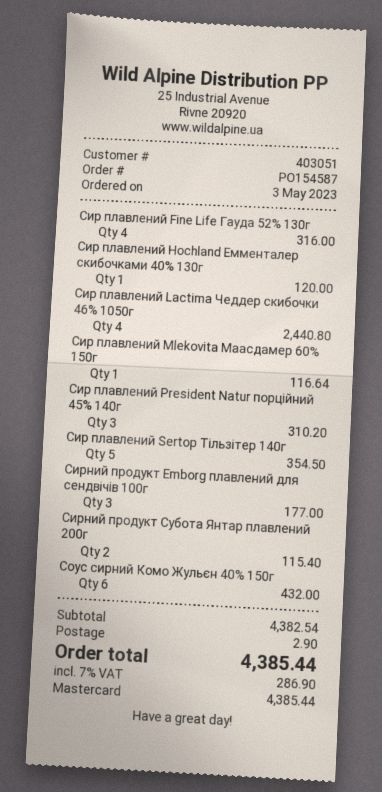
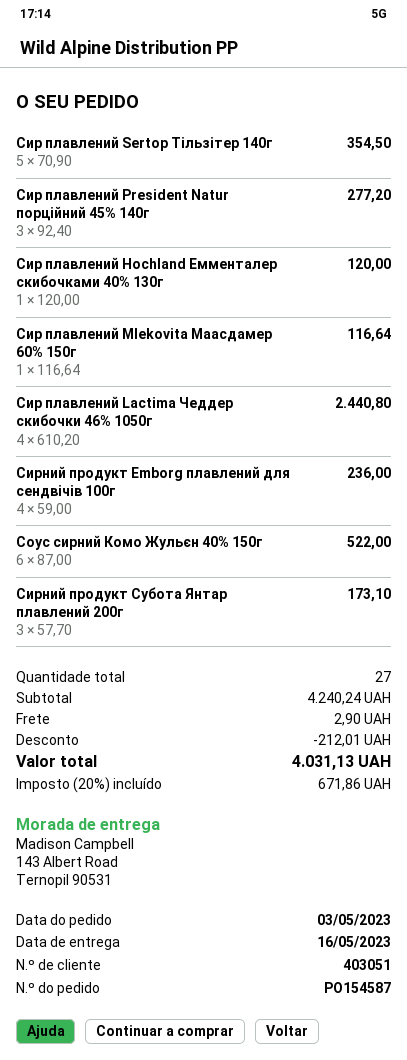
Сир плавлений Fine Life Гауда 52% 130г: 4 for 316.00 -> none
Сир плавлений President Natur порційний 45% 140г: 3 for 310.20 -> 3 for 277.20
Сирний продукт Emborg плавлений для сендвічів 100г: 3 for 177.00 -> 4 for 236.00
Сирний продукт Субота Янтар плавлений 200г: 2 for 115.40 -> 3 for 173.10
Соус сирний Комо Жульєн 40% 150г: 6 for 432.00 -> 6 for 522.00
subtotal: 4382.54 -> 4240.24
discount: none -> 212.01
tax: 7% = 286.90 -> 20% = 671.86
total: 4385.44 -> 4031.13

